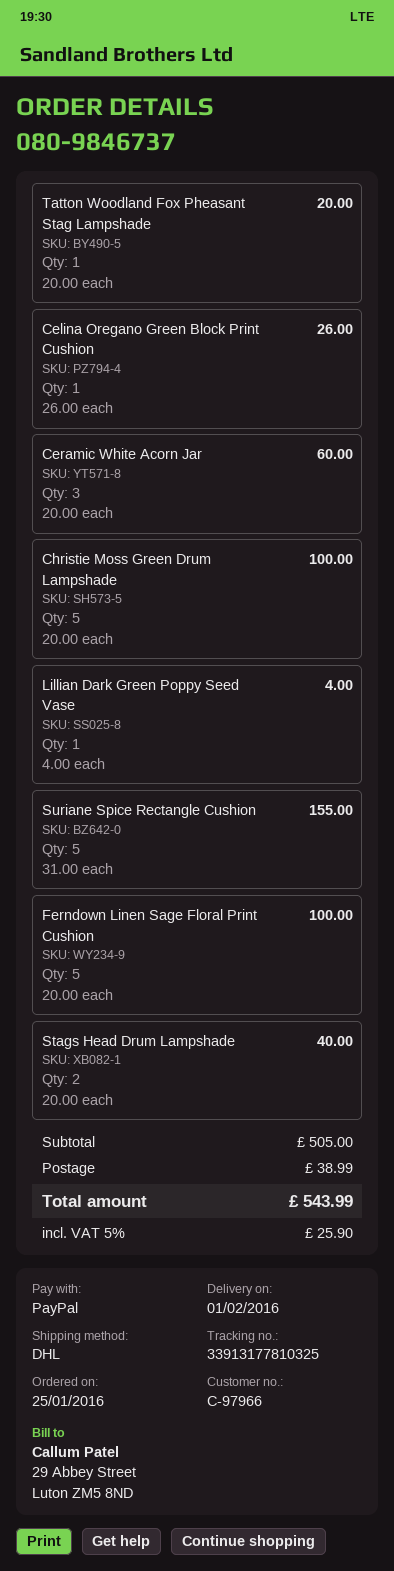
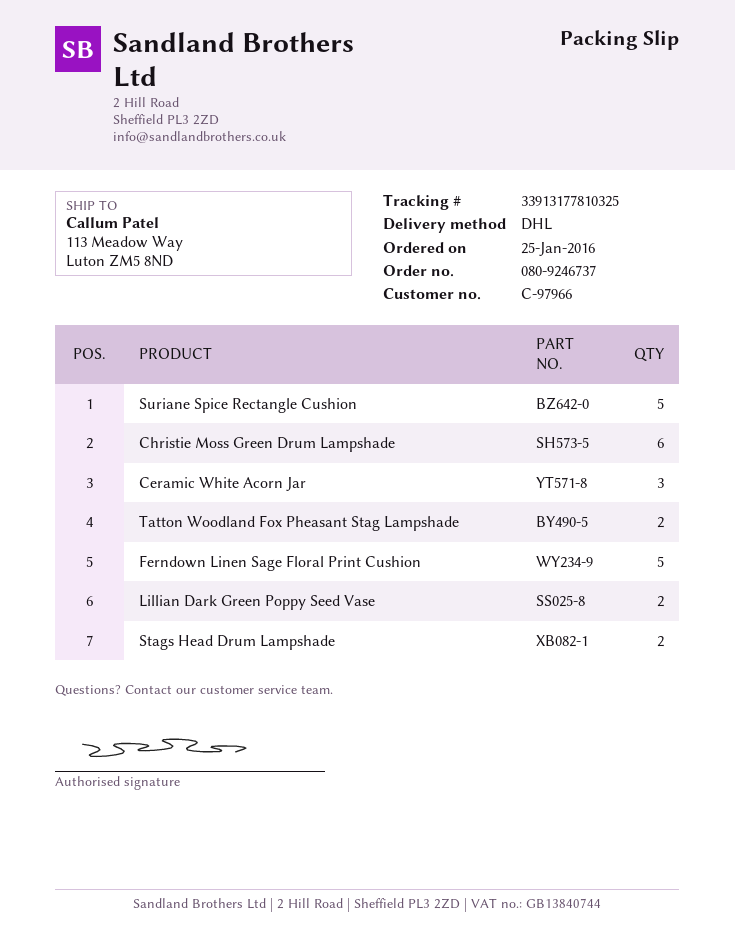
order number: 080-9846737 -> 080-9246737
Tatton Woodland Fox Pheasant Stag Lampshade: 1 -> 2
Celina Oregano Green Block Print Cushion: 1 -> none
Christie Moss Green Drum Lampshade: 5 -> 6
Lillian Dark Green Poppy Seed Vase: 1 -> 2

